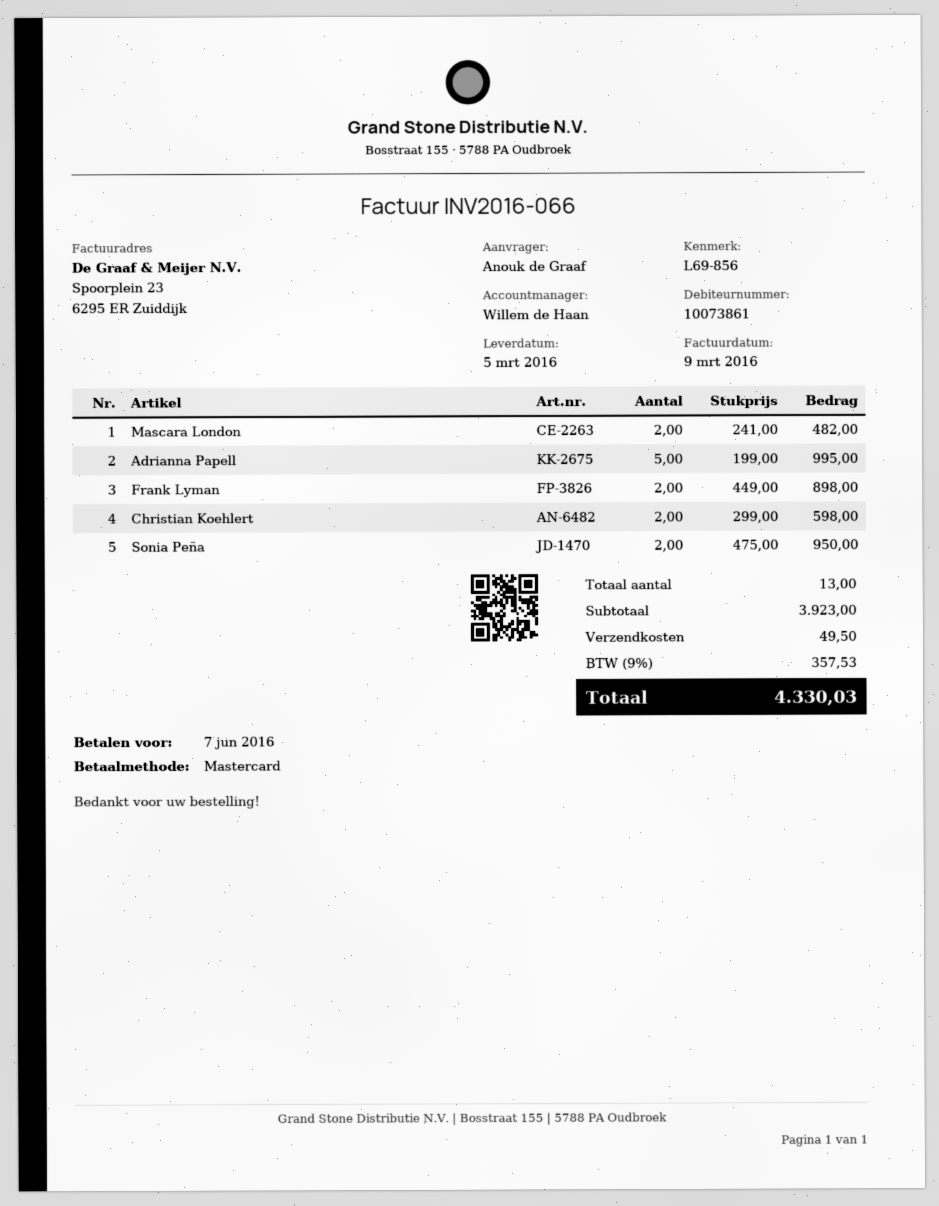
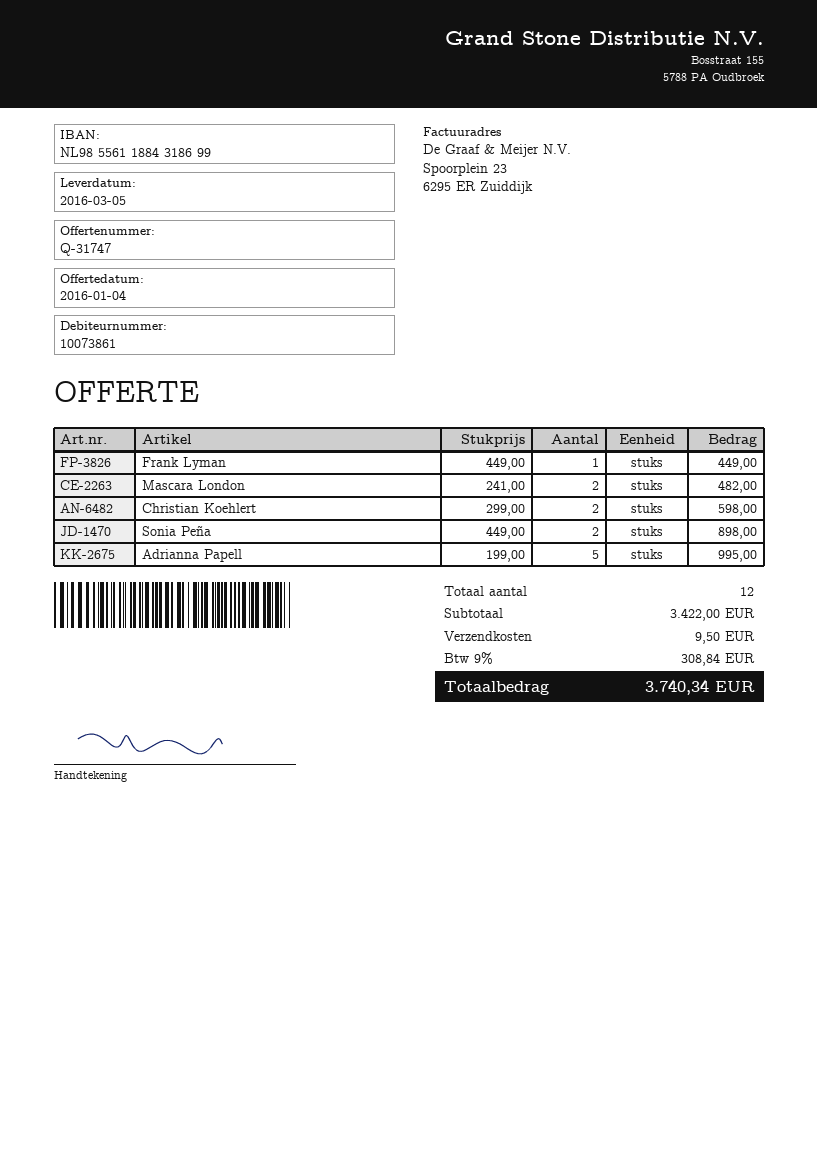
Frank Lyman: 2 x 449.00 = 898.00 -> 1 x 449.00 = 449.00
Sonia Peña: 2 x 475.00 = 950.00 -> 2 x 449.00 = 898.00
total quantity: 13 -> 12
subtotal: 3923.00 -> 3422.00
shipping: 49.50 -> 9.50
tax: 9% = 357.53 -> 9% = 308.84
total: 4330.03 -> 3740.34

